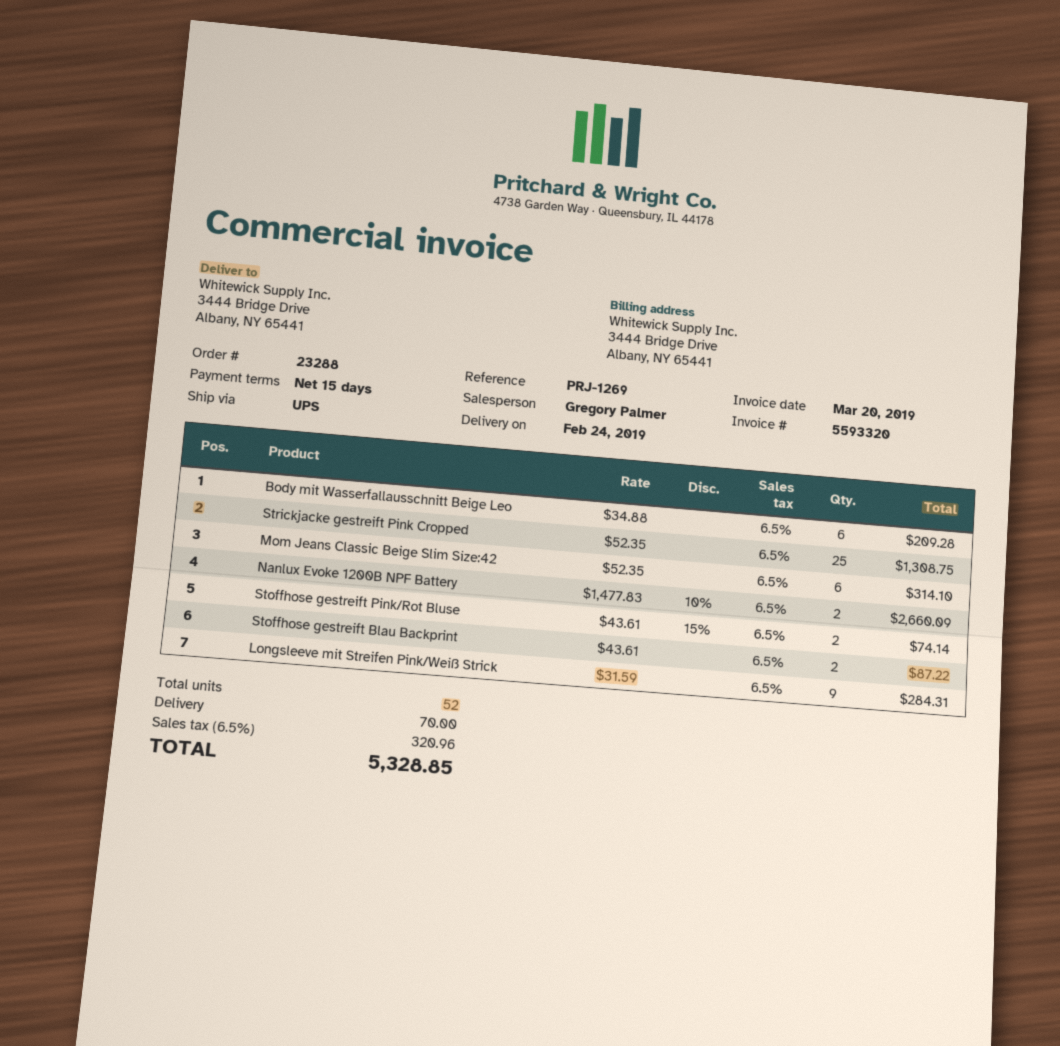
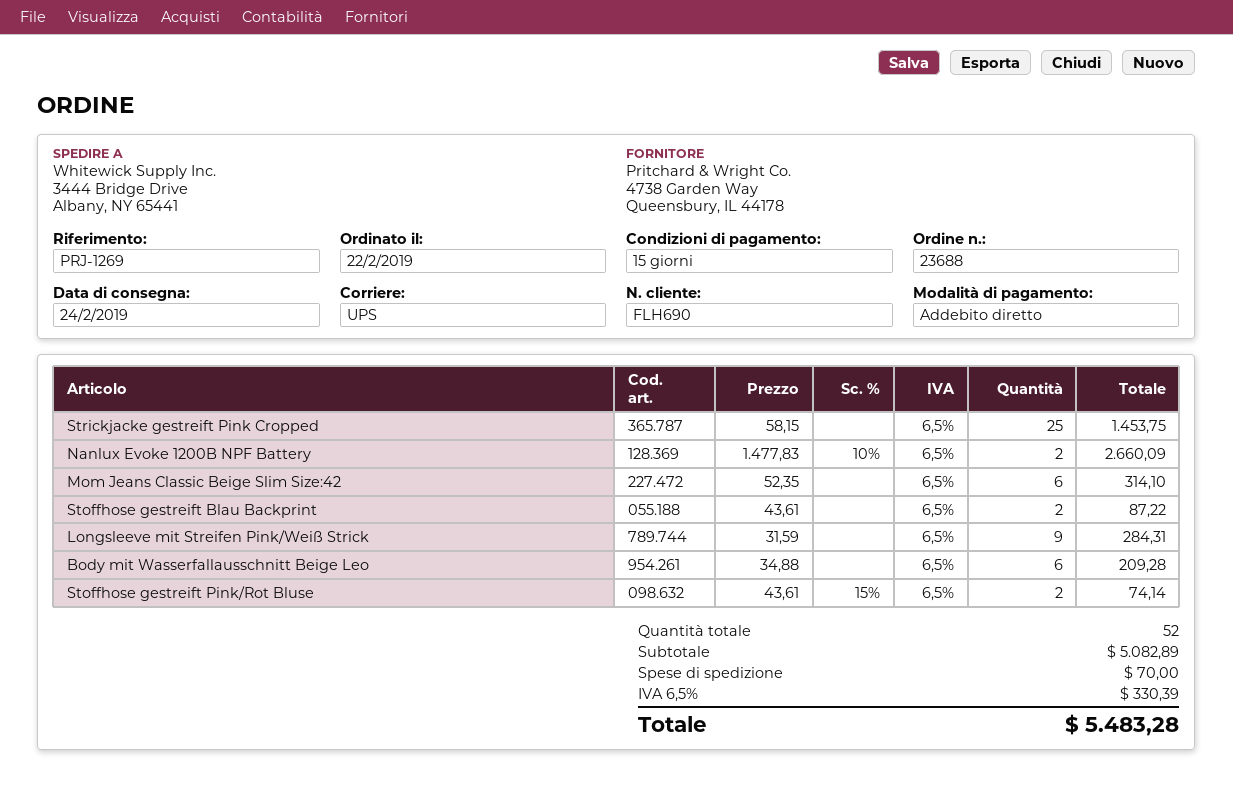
order number: 23288 -> 23688
Strickjacke gestreift Pink Cropped: 25 x 52.35 = 1308.75 -> 25 x 58.15 = 1453.75
tax: 6.5% = 320.96 -> 6.5% = 330.39
total: 5328.85 -> 5483.28

